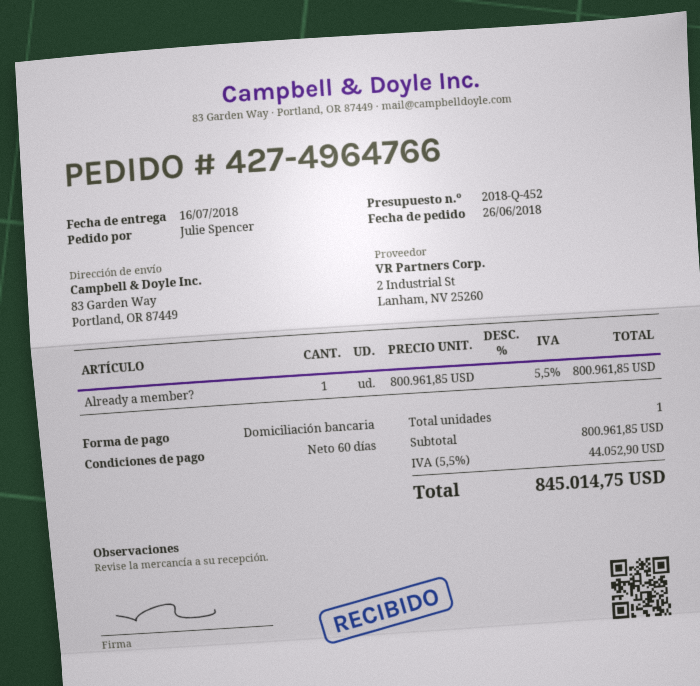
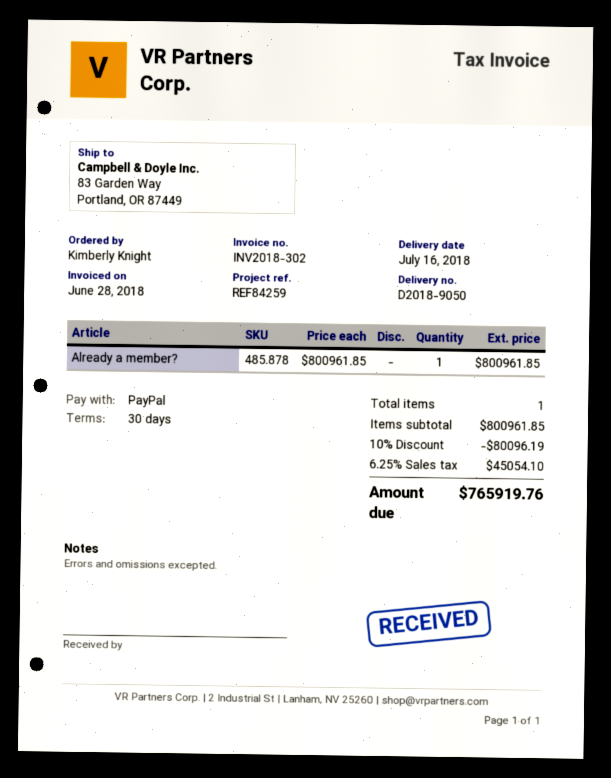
payment terms: 60 days -> 30 days
ordered by: Julie Spencer -> Kimberly Knight
payment method: direct debit -> PayPal
discount: none -> 10% = 80096.19
tax: 5.5% = 44052.90 -> 6.25% = 45054.10
total: 845014.75 -> 765919.76

